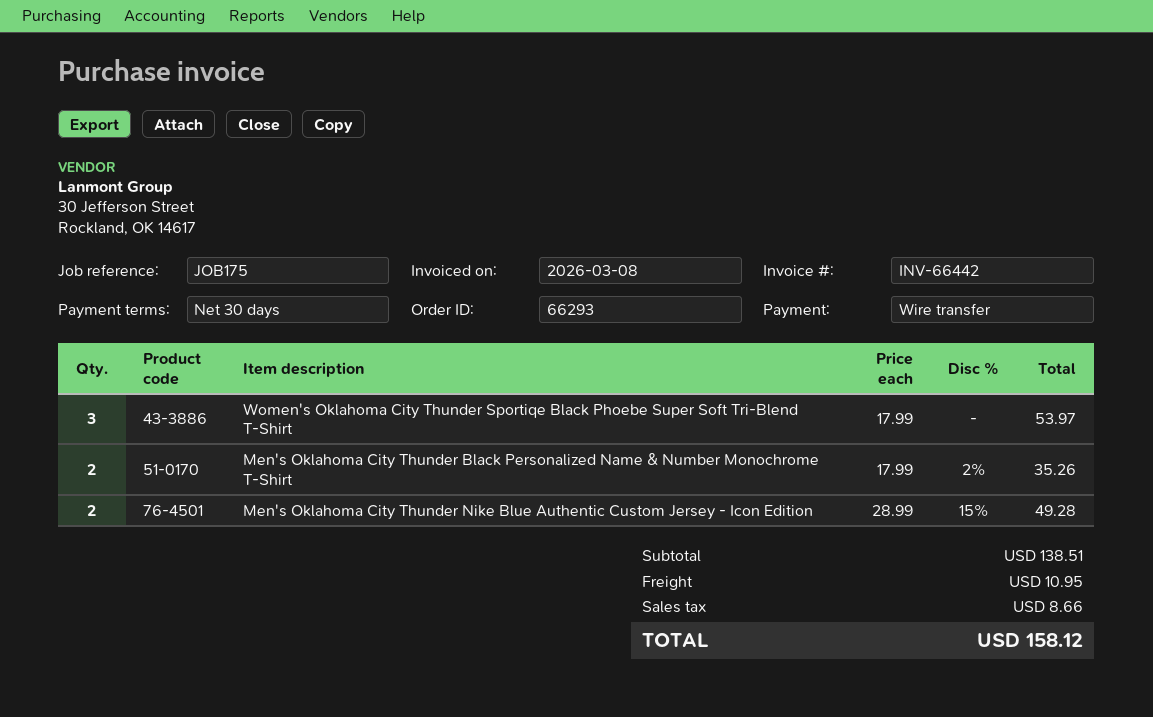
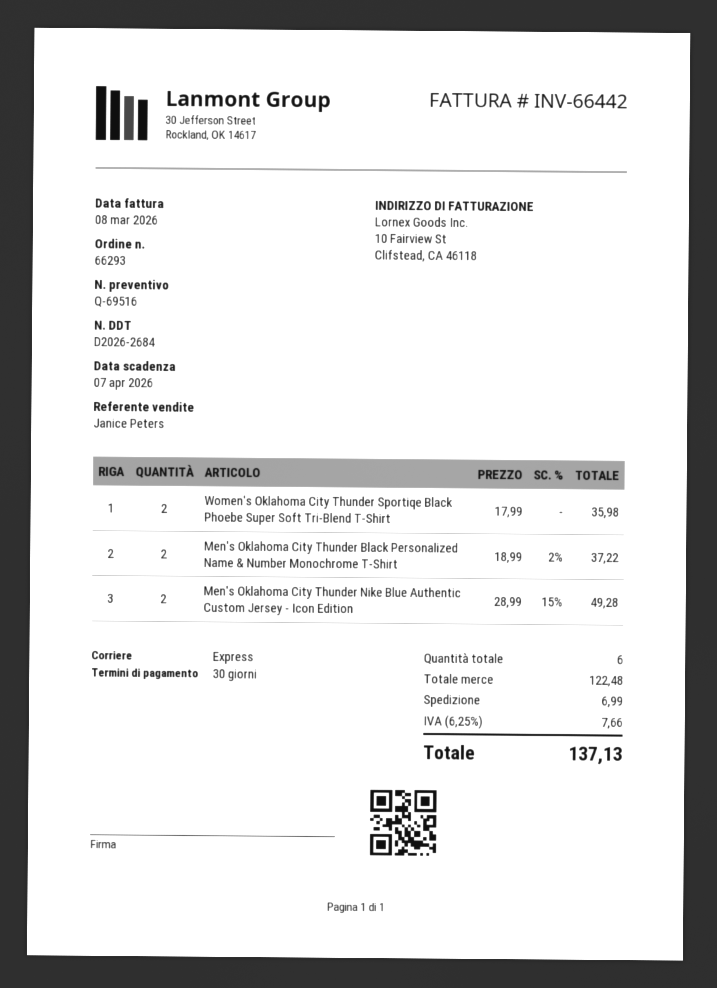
Women's Oklahoma City Thunder Sportiqe Black Phoebe Super Soft Tri-Blend T-Shirt: 3 x 17.99 = 53.97 -> 2 x 17.99 = 35.98
Men's Oklahoma City Thunder Black Personalized Name & Number Monochrome T-Shirt: 2 x 17.99 - 2% = 35.26 -> 2 x 18.99 - 2% = 37.22
subtotal: 138.51 -> 122.48
shipping: 10.95 -> 6.99
tax: 8.66 -> 7.66
total: 158.12 -> 137.13

